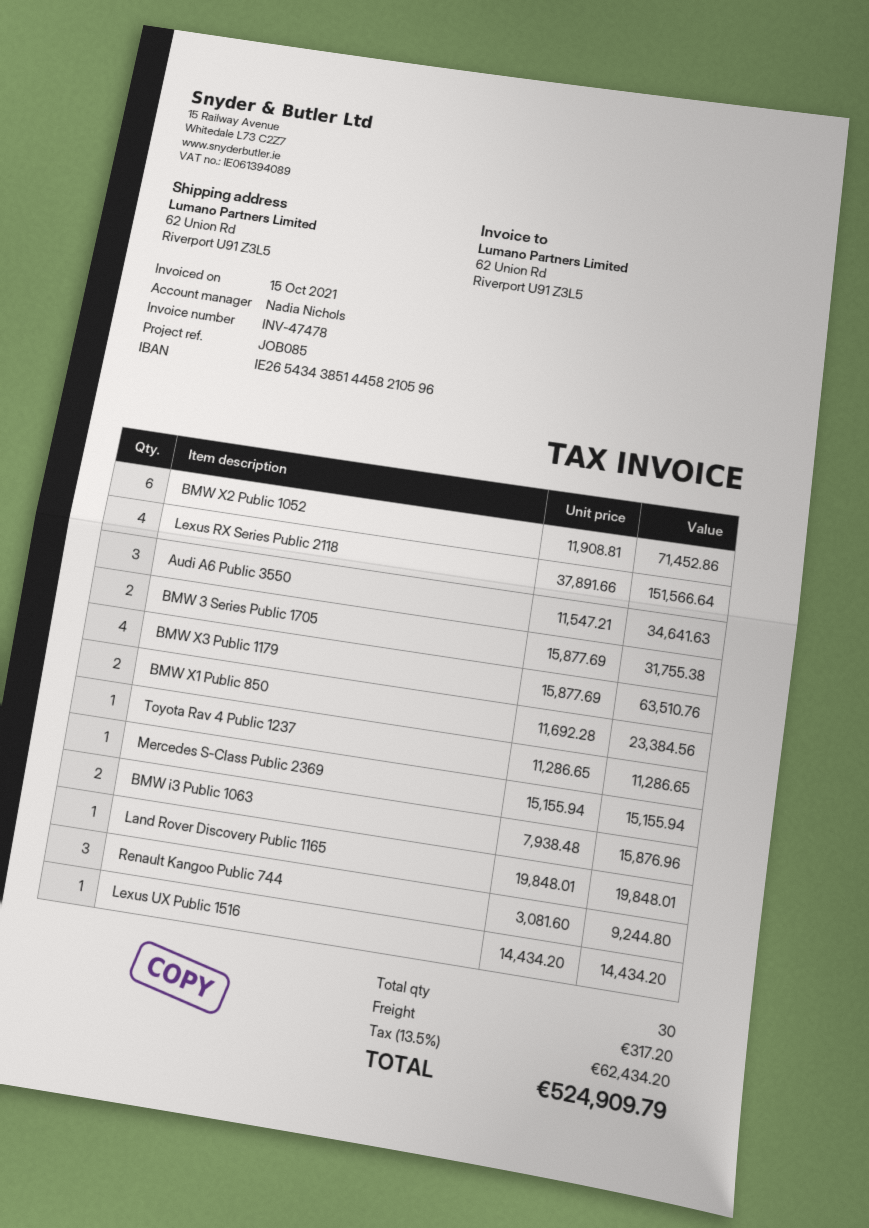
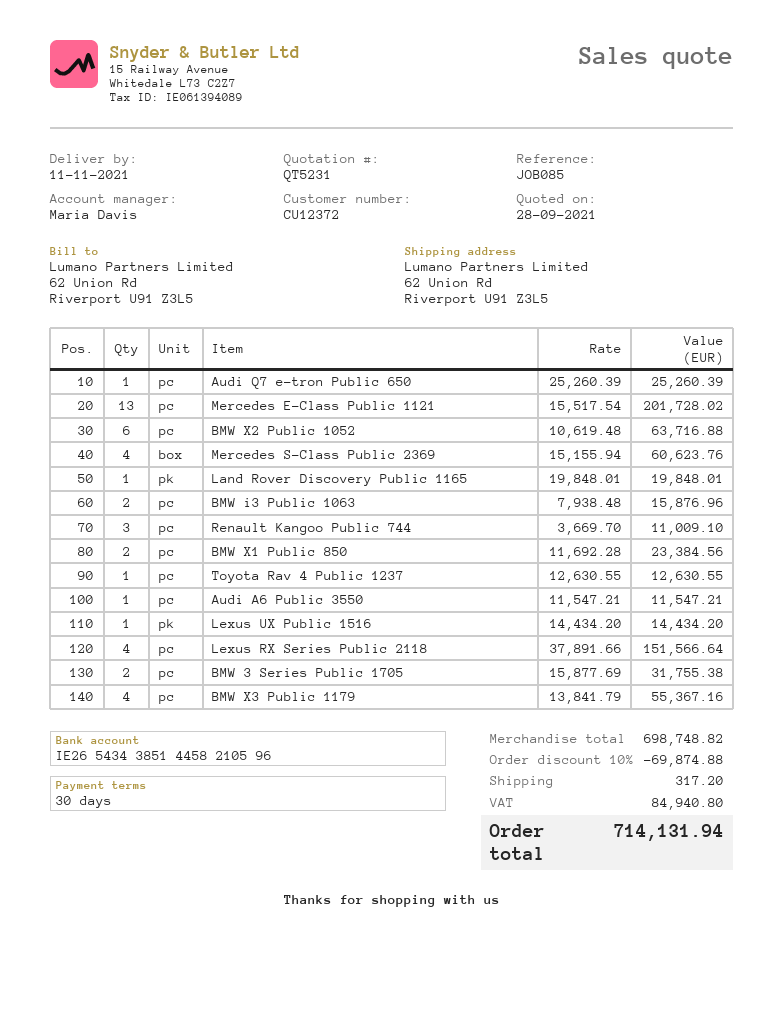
sales rep: Nadia Nichols -> Maria Davis
BMW X2 Public 1052: 6 x 11908.81 = 71452.86 -> 6 x 10619.48 = 63716.88
Audi A6 Public 3550: 3 x 11547.21 = 34641.63 -> 1 x 11547.21 = 11547.21
BMW X3 Public 1179: 4 x 15877.69 = 63510.76 -> 4 x 13841.79 = 55367.16
Toyota Rav 4 Public 1237: 1 x 11286.65 = 11286.65 -> 1 x 12630.55 = 12630.55
Mercedes S-Class Public 2369: 1 x 15155.94 = 15155.94 -> 4 x 15155.94 = 60623.76
Renault Kangoo Public 744: 3 x 3081.60 = 9244.80 -> 3 x 3669.70 = 11009.10
Audi Q7 e-tron Public 650: none -> 1 x 25260.39 = 25260.39
Mercedes E-Class Public 1121: none -> 13 x 15517.54 = 201728.02
discount: none -> 10% = 69874.88
tax: 62434.20 -> 84940.80
total: 524909.79 -> 714131.94

